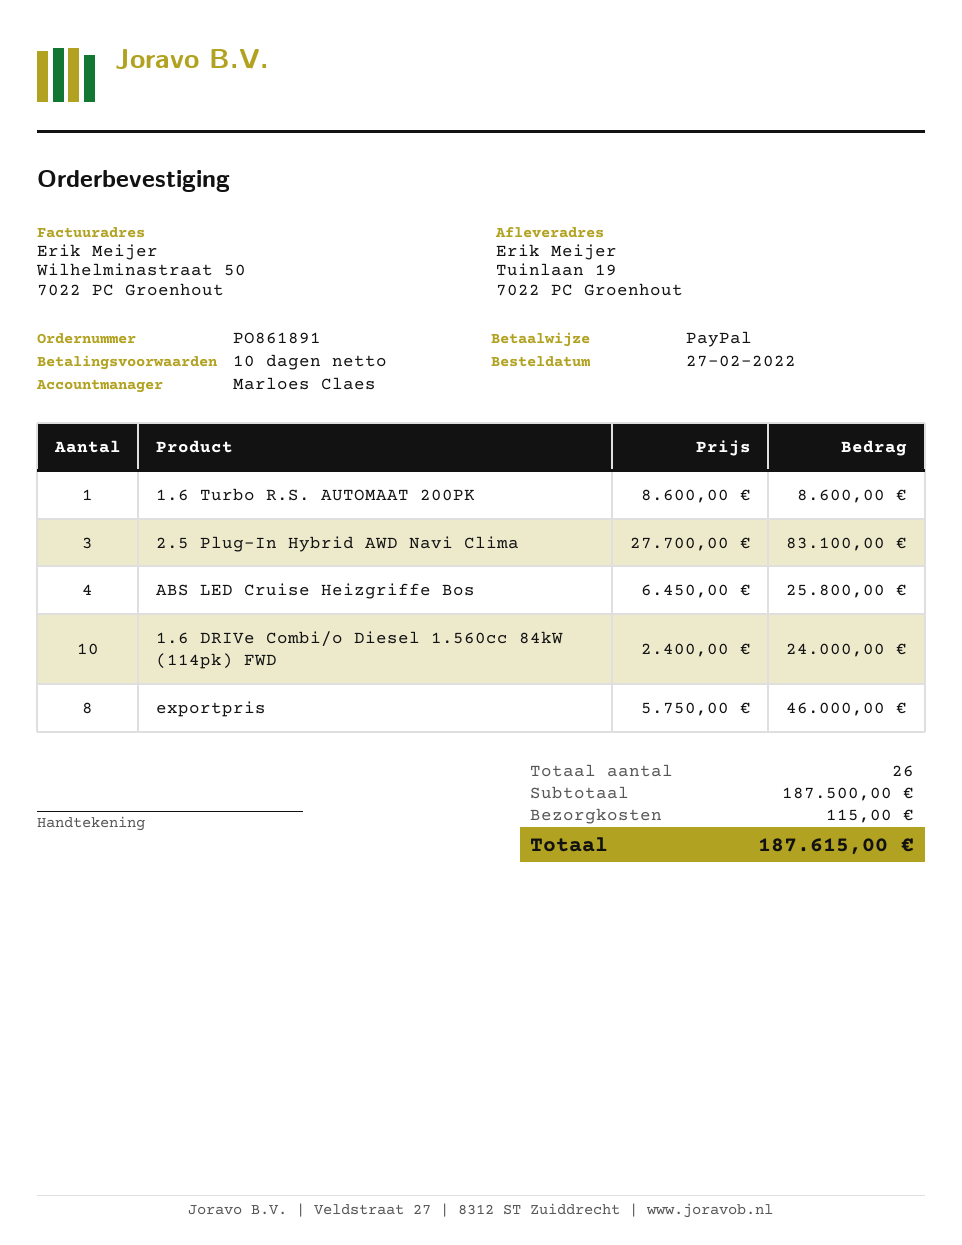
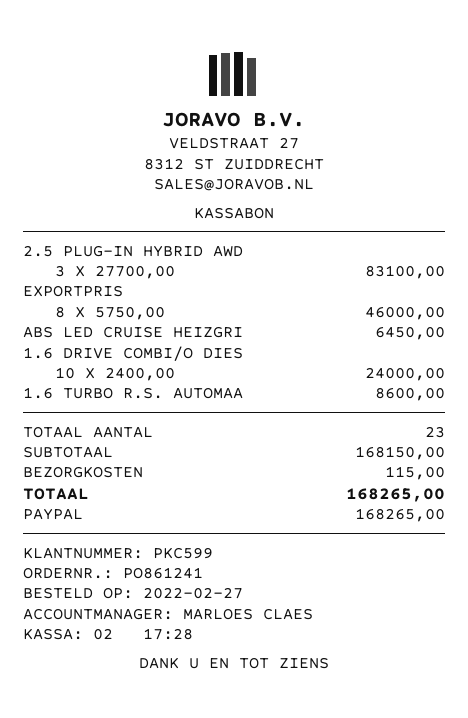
order number: PO861891 -> PO861241
ABS LED Cruise Heizgriffe Bos: 4 x 6450.00 = 25800.00 -> 1 x 6450.00 = 6450.00
total quantity: 26 -> 23
subtotal: 187500.00 -> 168150.00
total: 187615.00 -> 168265.00

